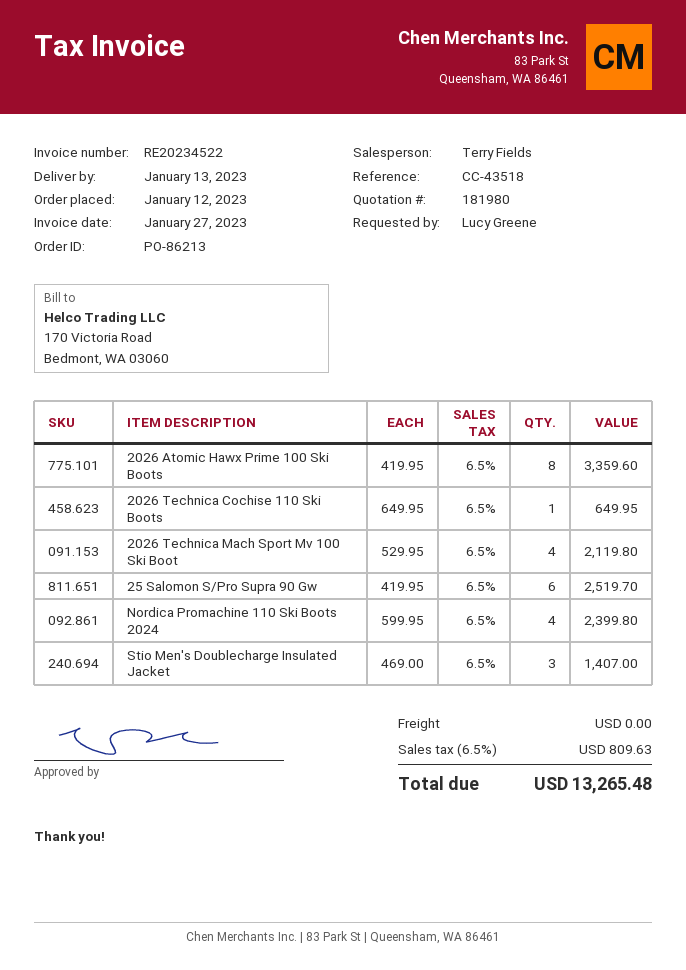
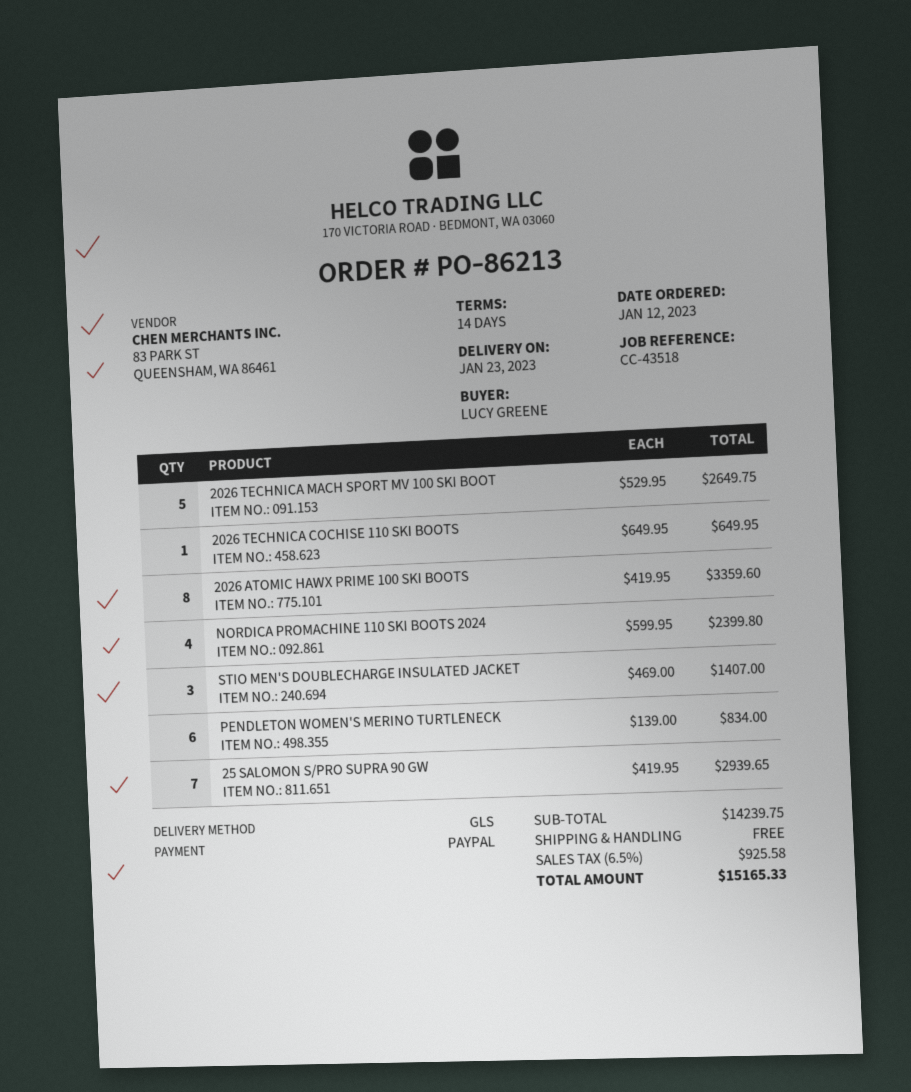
delivery date: 2023-01-13 -> 2023-01-23
2026 Technica Mach Sport Mv 100 Ski Boot: 4 x 529.95 = 2119.80 -> 5 x 529.95 = 2649.75
25 Salomon S/Pro Supra 90 Gw: 6 x 419.95 = 2519.70 -> 7 x 419.95 = 2939.65
PENDLETON WOMEN'S MERINO TURTLENECK: none -> 6 x 139.00 = 834.00
tax: 6.5% = 809.63 -> 6.5% = 925.58
total: 13265.48 -> 15165.33

